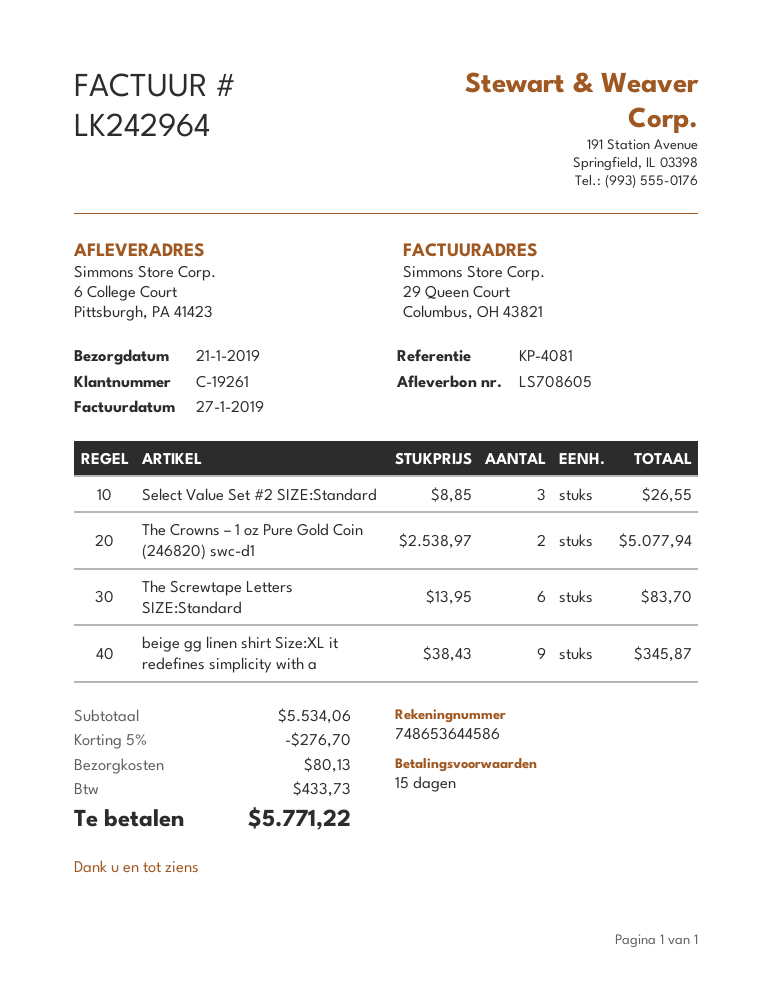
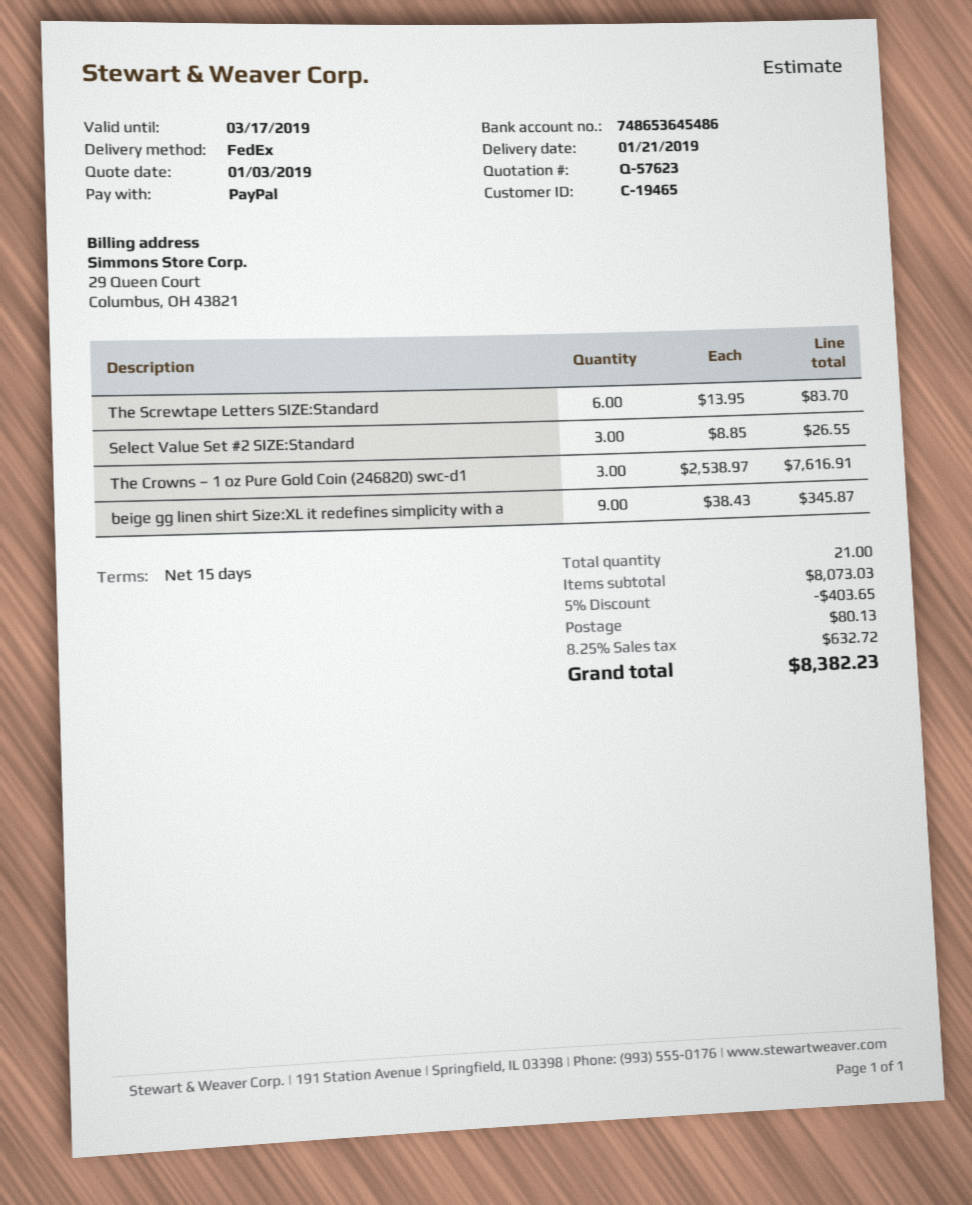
customer number: C-19261 -> C-19465
bank account: 748653644586 -> 748653645486
The Crowns – 1 oz Pure Gold Coin (246820) swc-d1: 2 x 2538.97 = 5077.94 -> 3 x 2538.97 = 7616.91
subtotal: 5534.06 -> 8073.03
discount: 5% = 276.70 -> 5% = 403.65
tax: 433.73 -> 632.72
total: 5771.22 -> 8382.23

